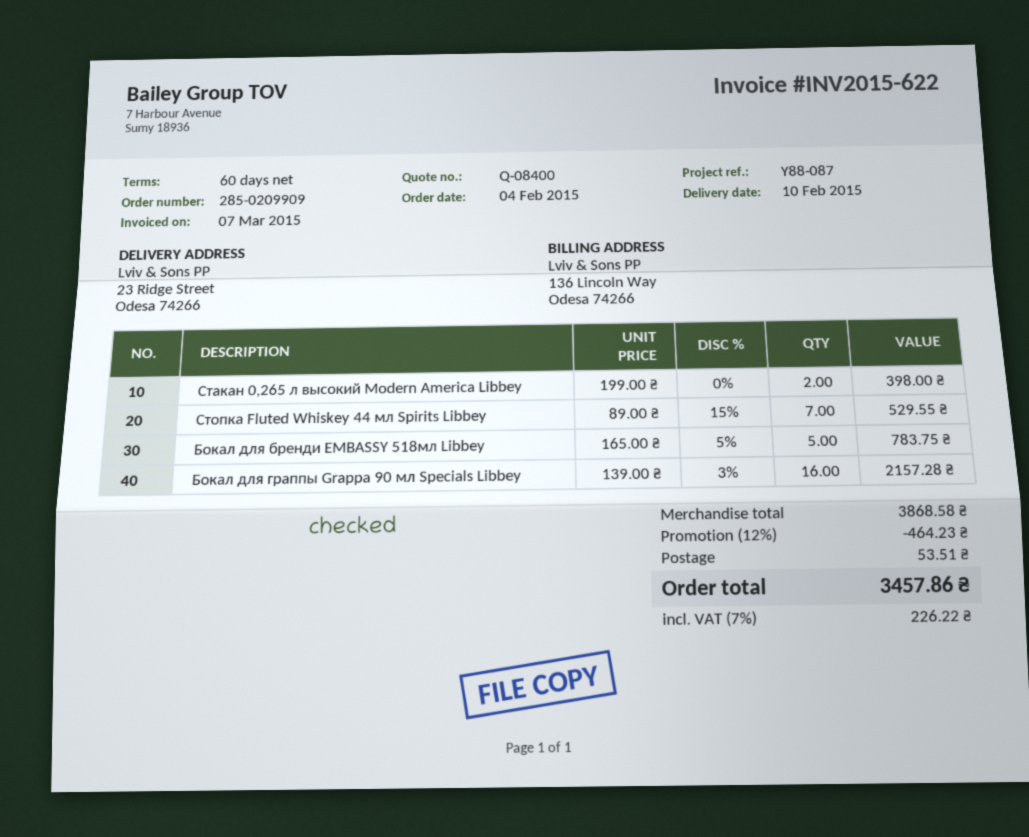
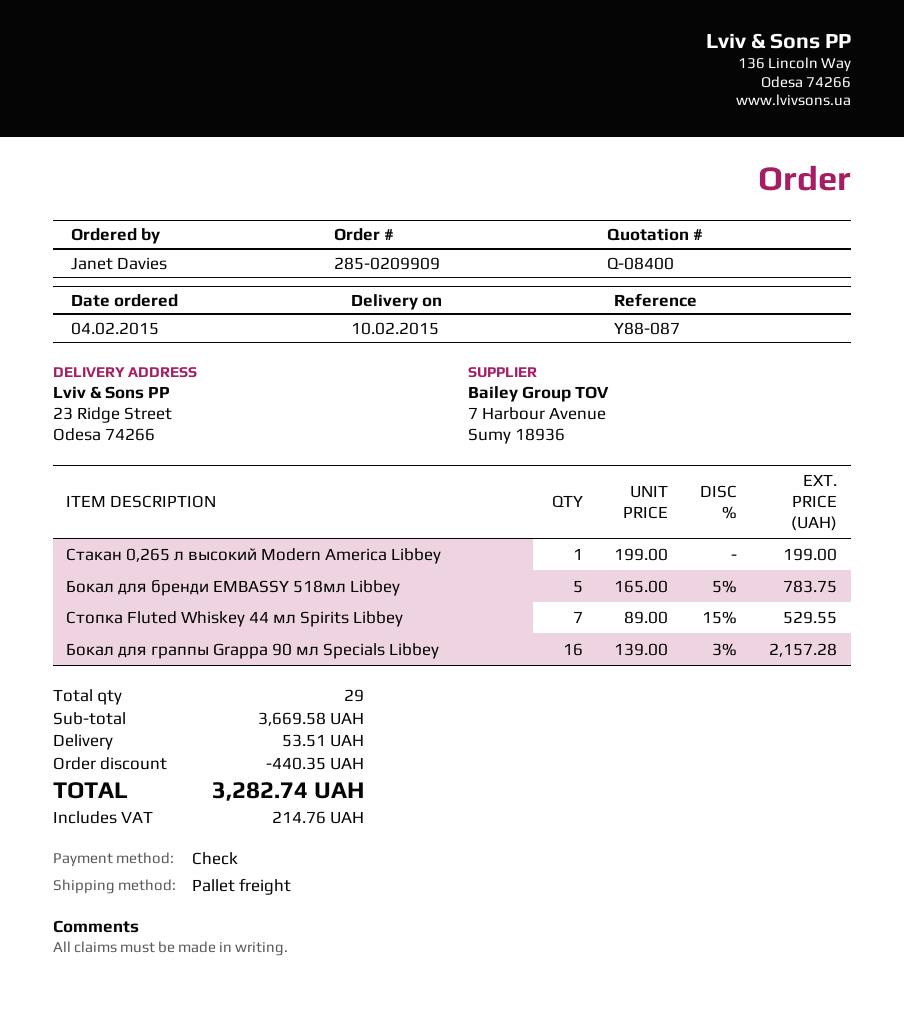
Стакан 0,265 л высокий Modern America Libbey: 2 x 199.00 = 398.00 -> 1 x 199.00 = 199.00
subtotal: 3868.58 -> 3669.58
discount: 464.23 -> 440.35
tax: 226.22 -> 214.76
total: 3457.86 -> 3282.74

